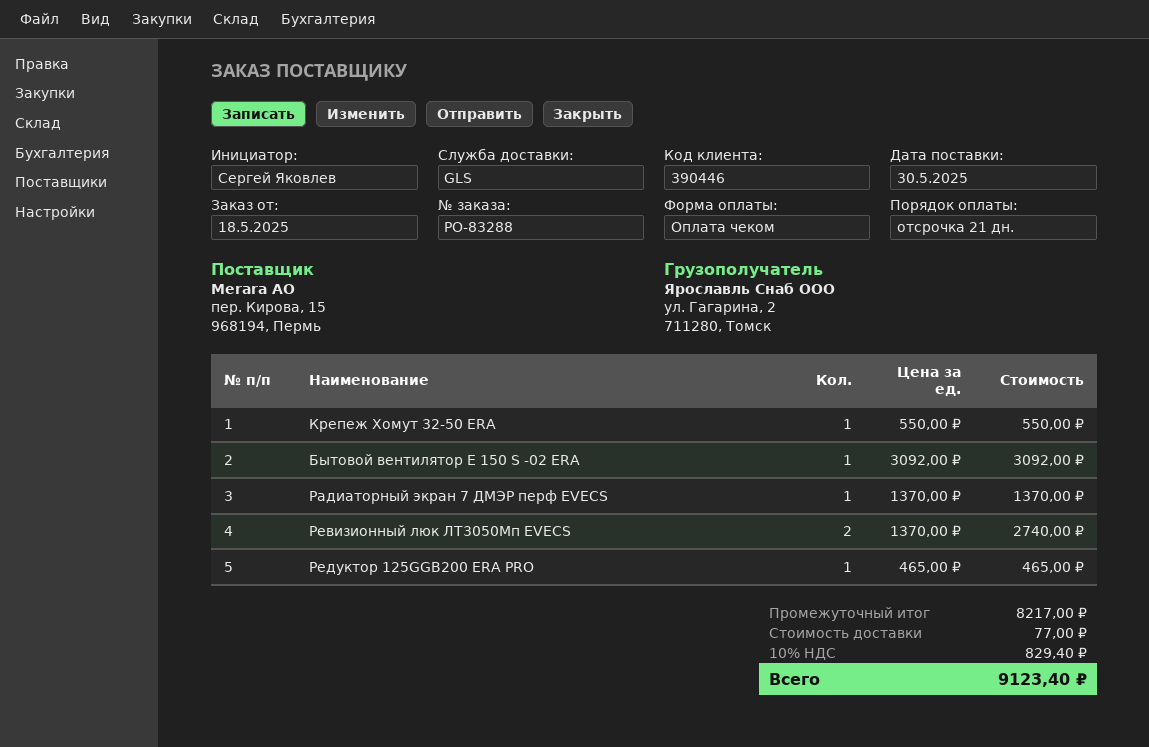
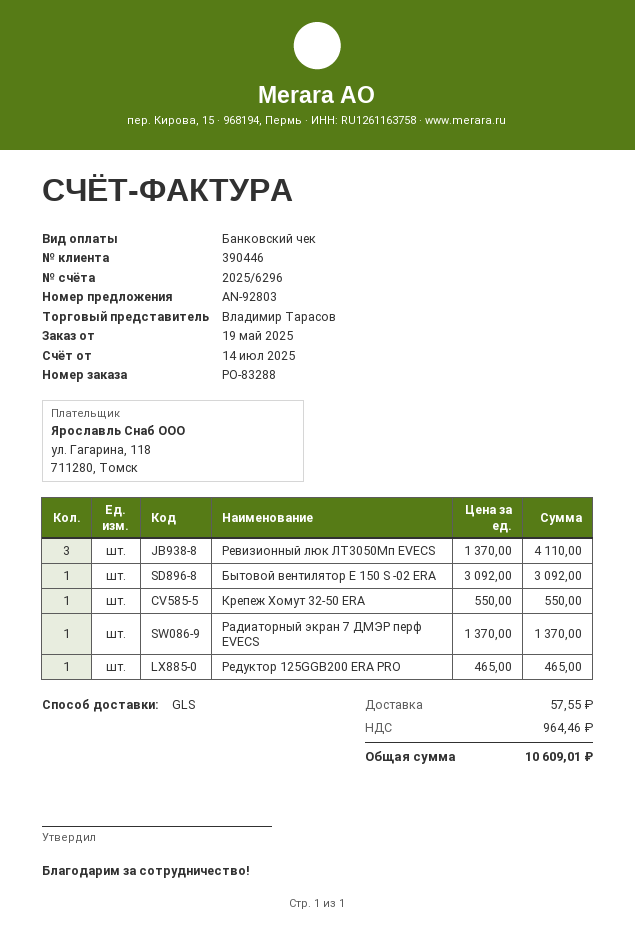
order date: 2025-05-18 -> 2025-05-19
Ревизионный люк ЛТ3050Мп EVECS: 2 x 1370.00 = 2740.00 -> 3 x 1370.00 = 4110.00
shipping: 77.00 -> 57.55
tax: 829.40 -> 964.46
total: 9123.40 -> 10609.01

